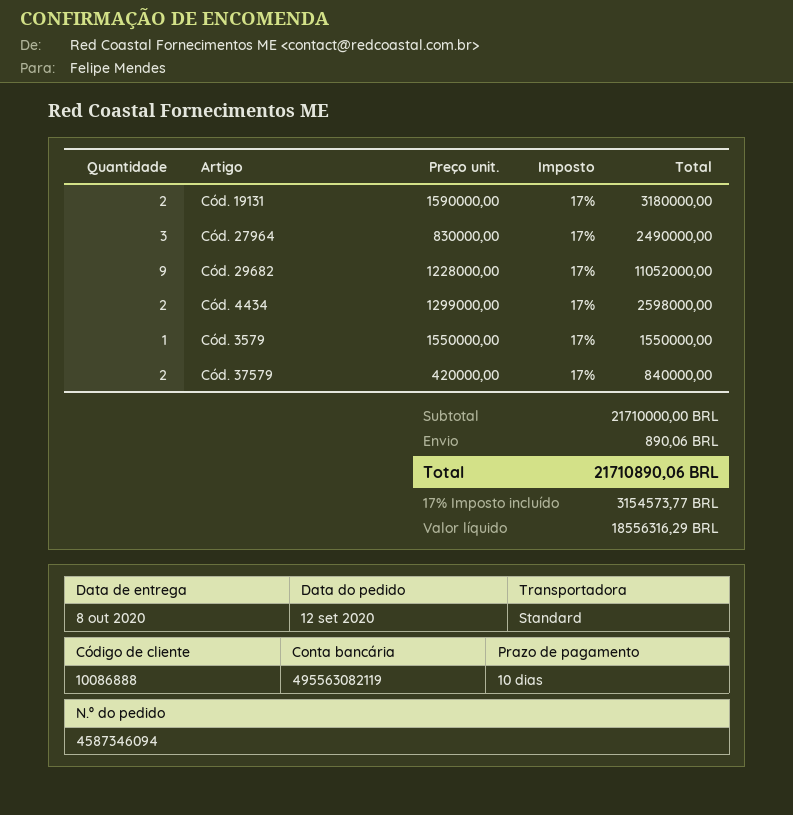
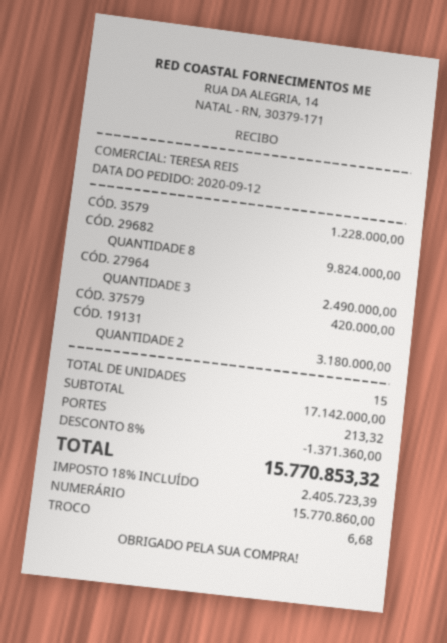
Cód. 29682: 9 for 11052000.00 -> 8 for 9824000.00
Cód. 4434: 2 for 2598000.00 -> none
Cód. 3579: 1 for 1550000.00 -> 1 for 1228000.00
Cód. 37579: 2 for 840000.00 -> 1 for 420000.00
subtotal: 21710000.00 -> 17142000.00
discount: none -> 8% = 1371360.00
shipping: 890.06 -> 213.32
tax: 17% = 3154573.77 -> 18% = 2405723.39
total: 21710890.06 -> 15770853.32

